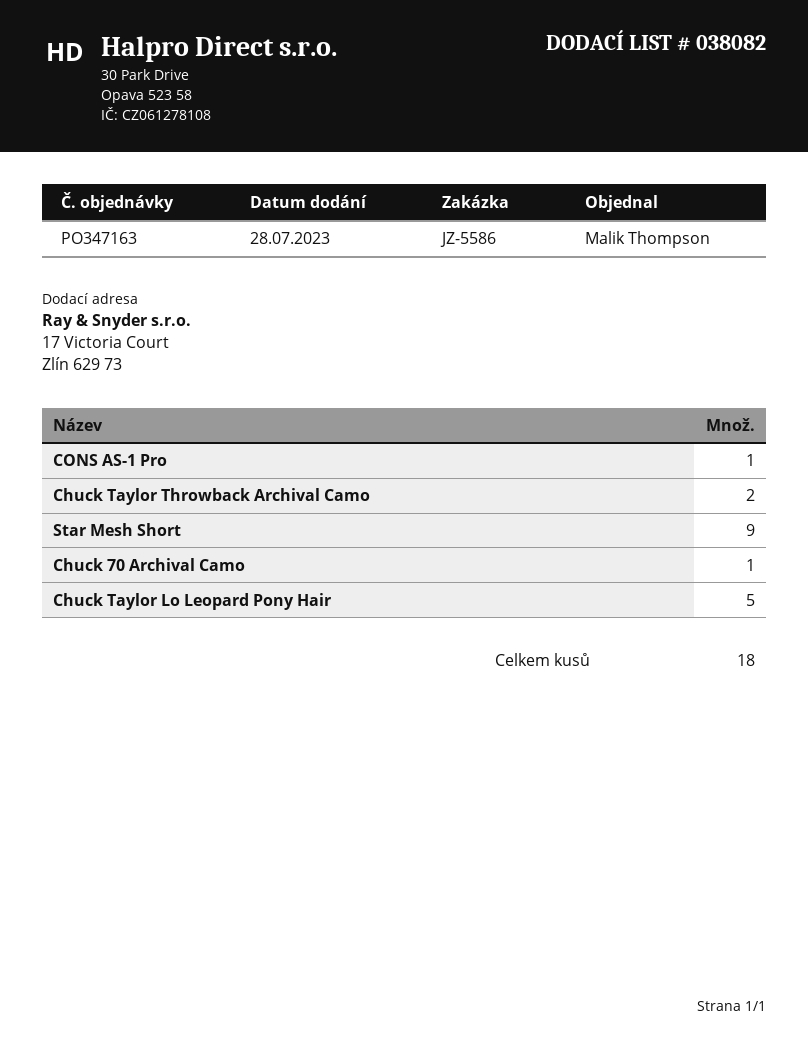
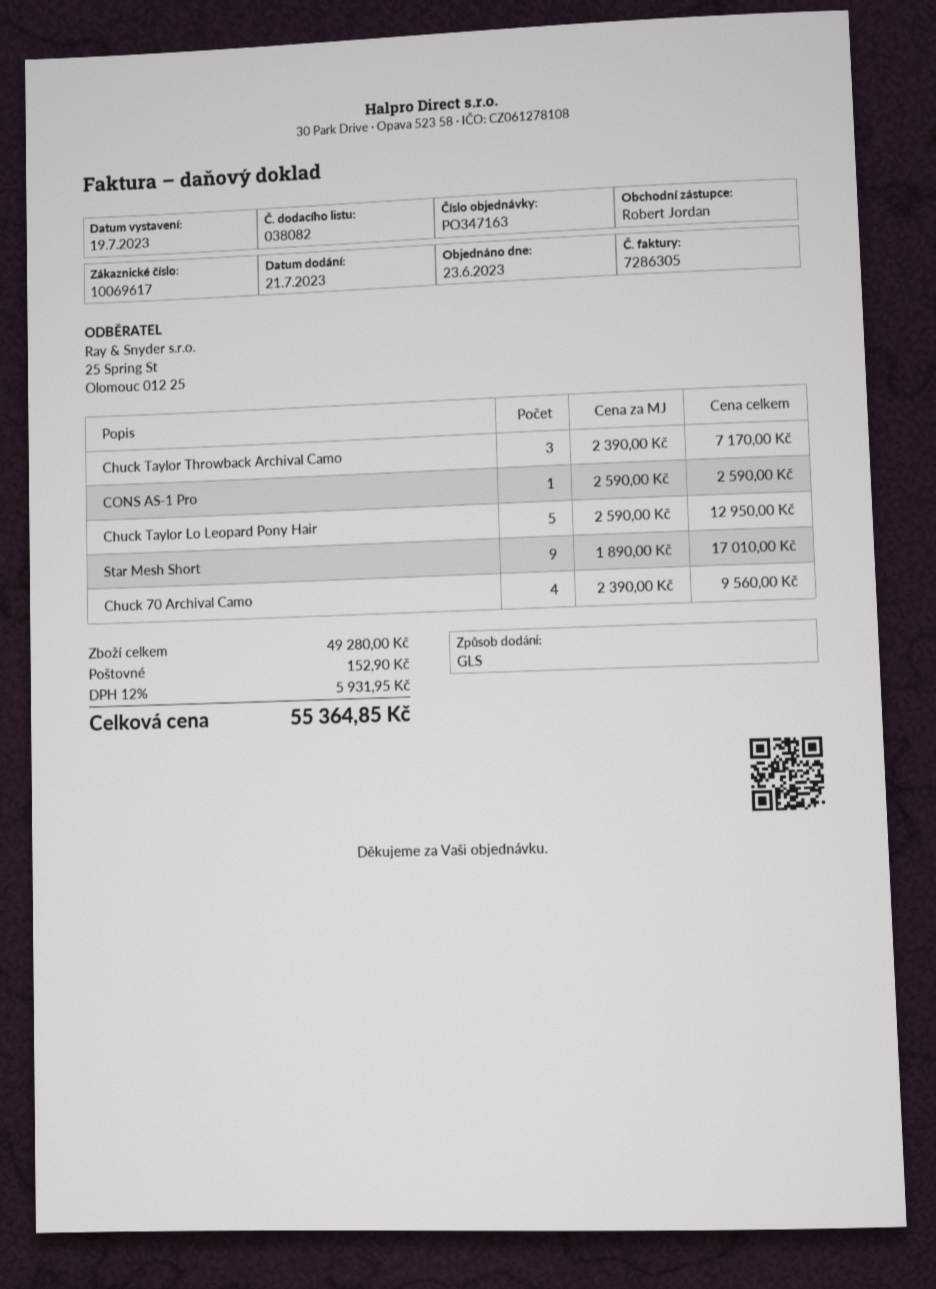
delivery date: 2023-07-28 -> 2023-07-21
Chuck Taylor Throwback Archival Camo: 2 -> 3
Chuck 70 Archival Camo: 1 -> 4

